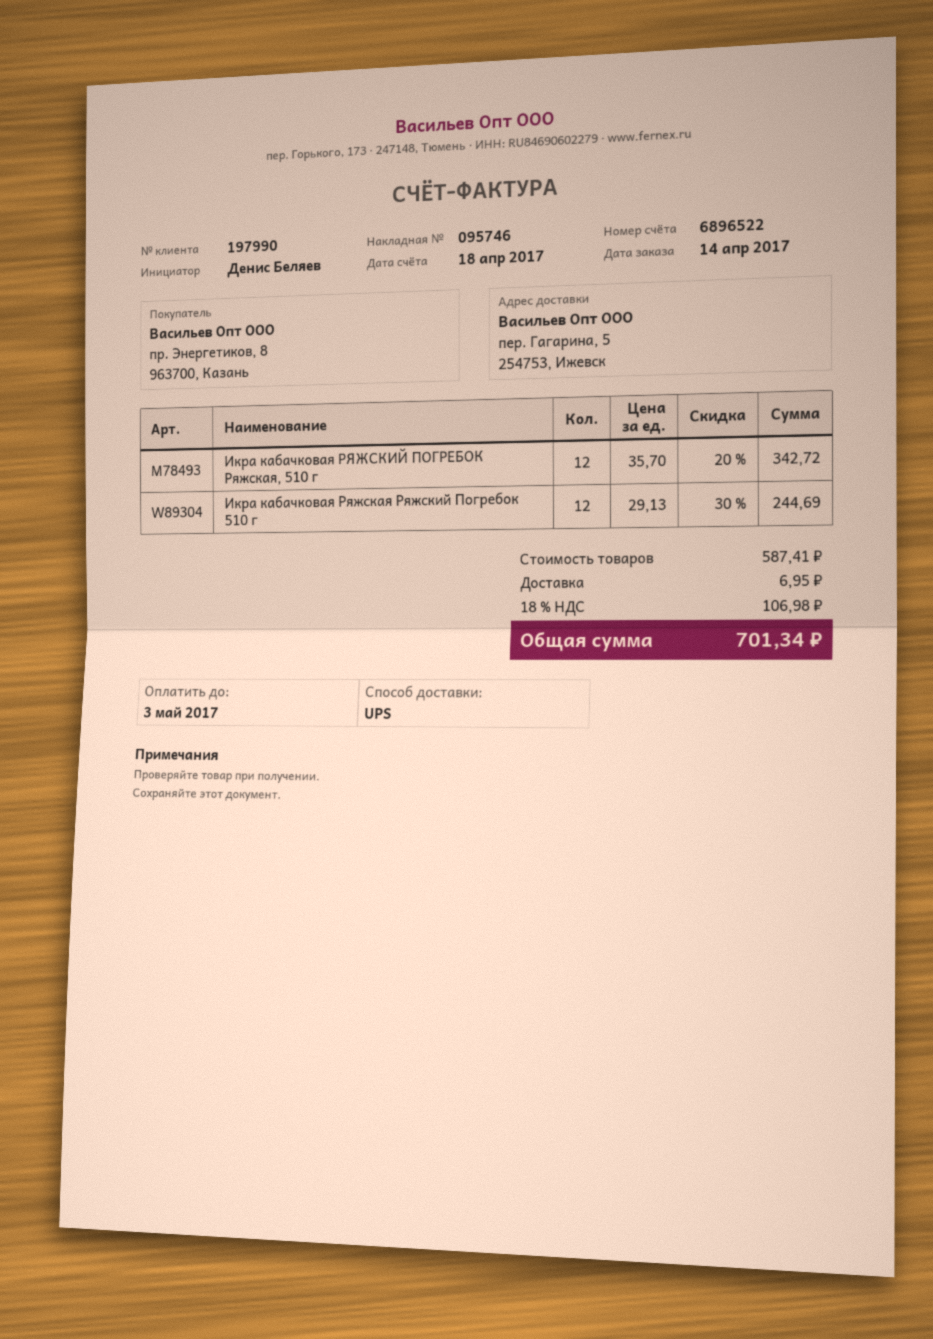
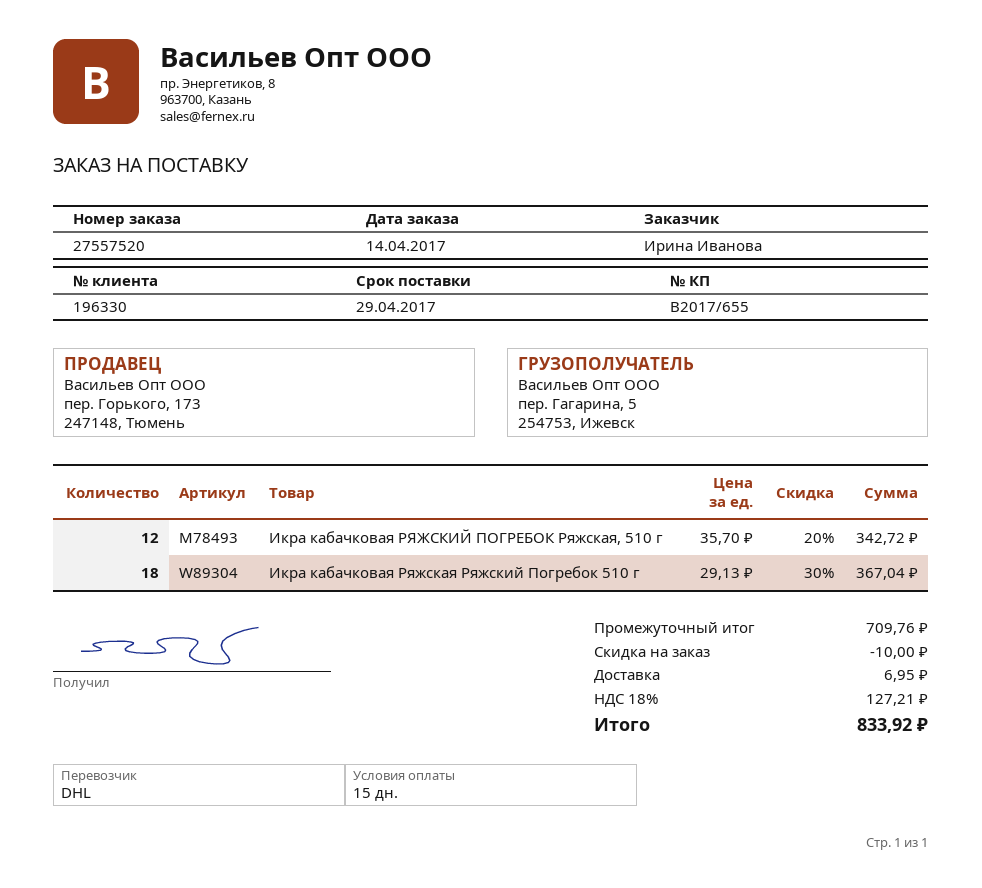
customer number: 197990 -> 196330
ordered by: Денис Беляев -> Ирина Иванова
shipping method: UPS -> DHL
Икра кабачковая Ряжская Ряжский Погребок 510 г: 12 x 29.13 - 30% = 244.69 -> 18 x 29.13 - 30% = 367.04
subtotal: 587.41 -> 709.76
discount: none -> 10.00
tax: 18% = 106.98 -> 18% = 127.21
total: 701.34 -> 833.92

